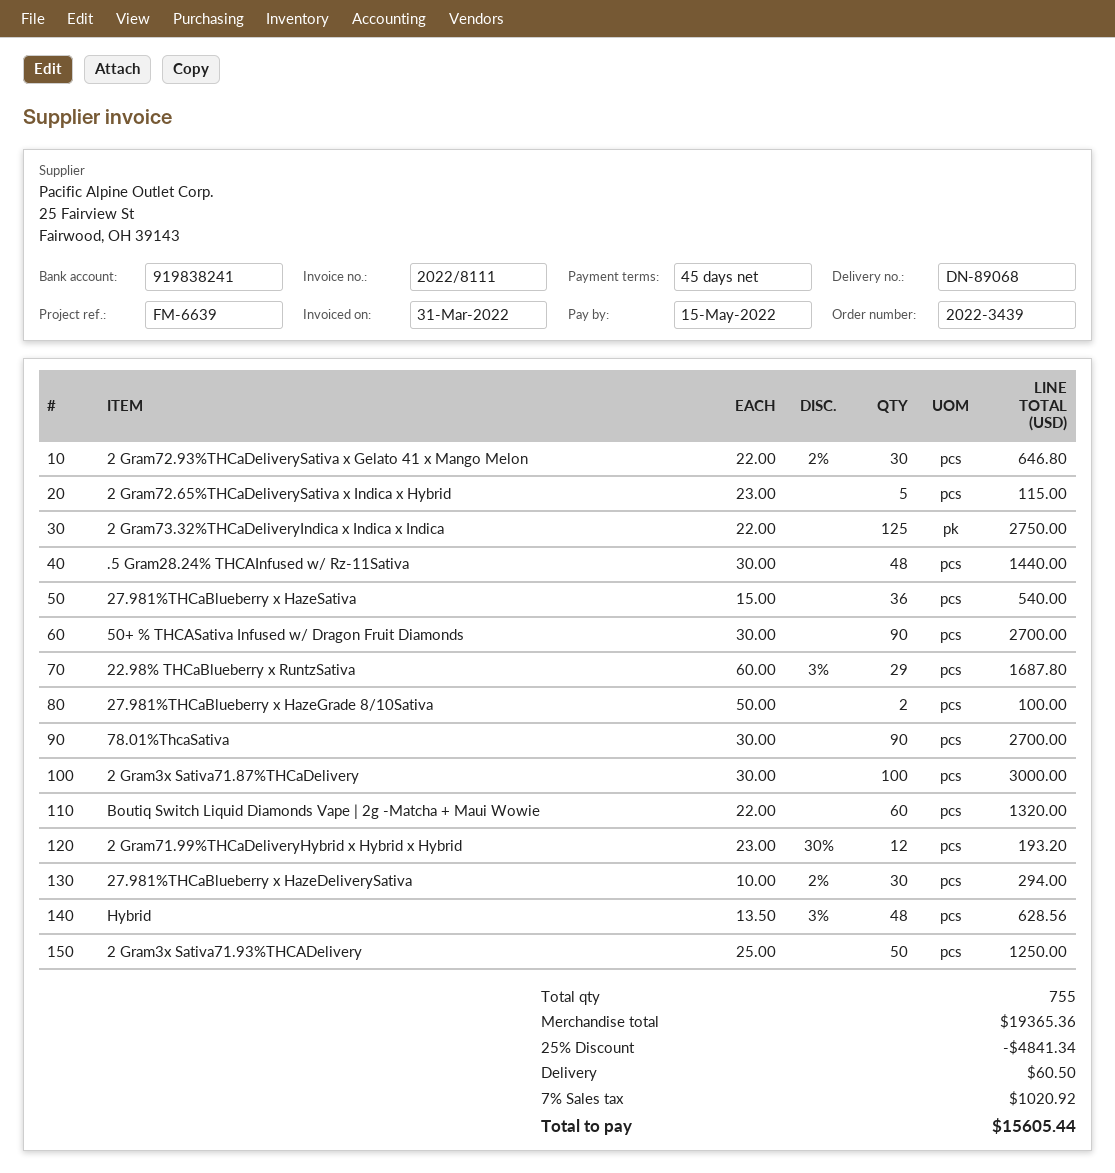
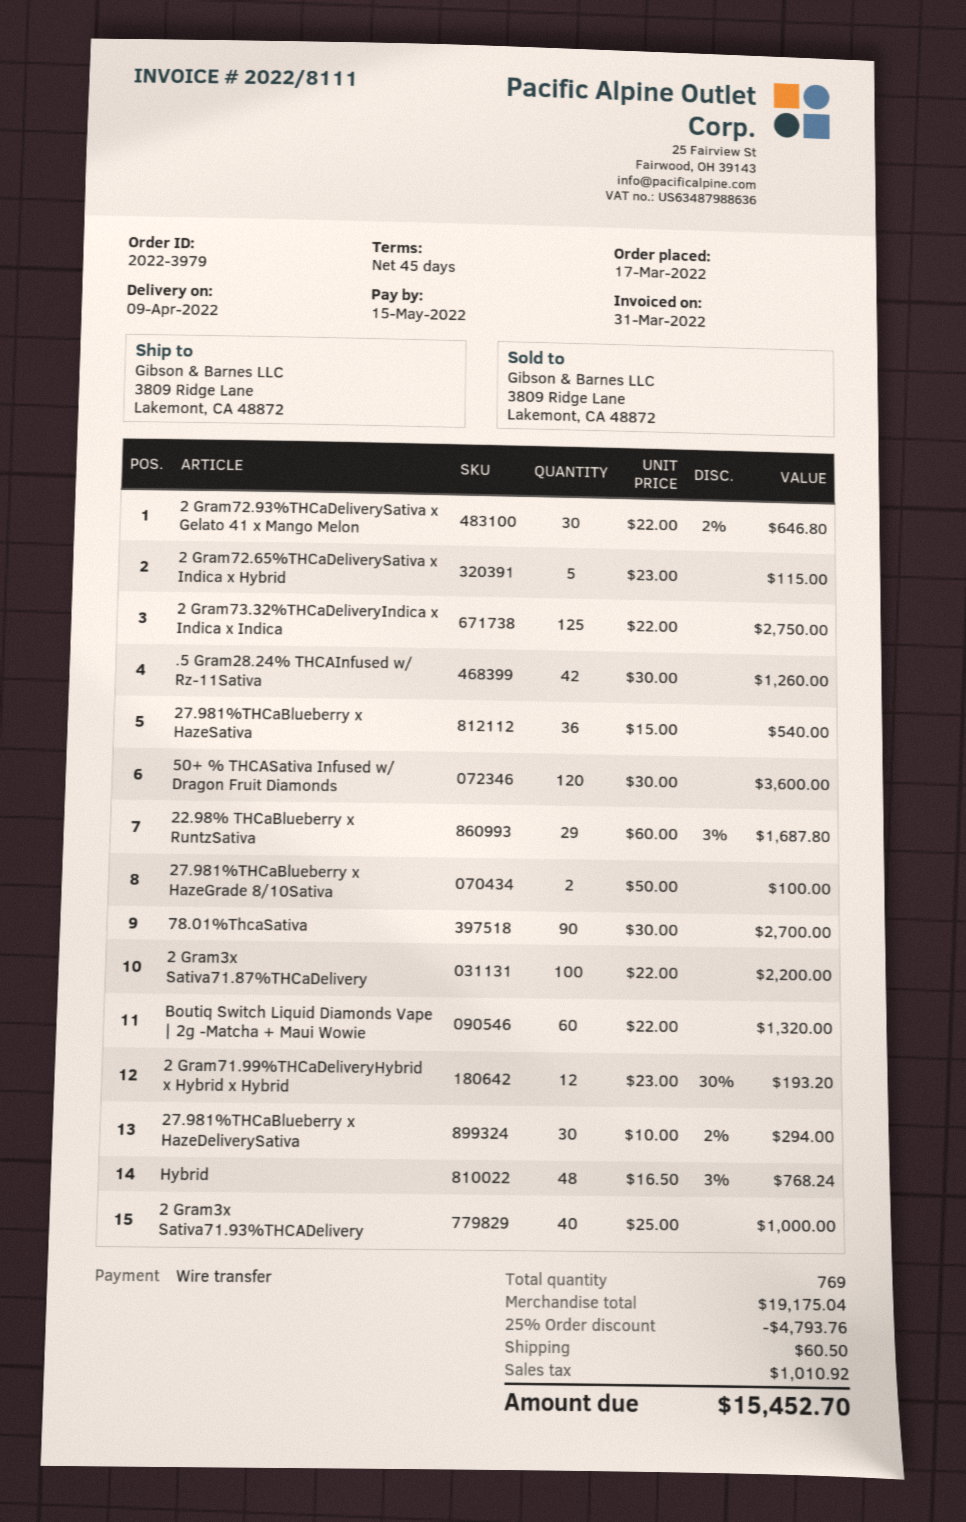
order number: 2022-3439 -> 2022-3979
.5 Gram28.24% THCAInfused w/ Rz-11Sativa: 48 x 30.00 = 1440.00 -> 42 x 30.00 = 1260.00
50+ % THCASativa Infused w/ Dragon Fruit Diamonds: 90 x 30.00 = 2700.00 -> 120 x 30.00 = 3600.00
2 Gram3x Sativa71.87%THCaDelivery: 100 x 30.00 = 3000.00 -> 100 x 22.00 = 2200.00
Hybrid: 48 x 13.50 - 3% = 628.56 -> 48 x 16.50 - 3% = 768.24
2 Gram3x Sativa71.93%THCADelivery: 50 x 25.00 = 1250.00 -> 40 x 25.00 = 1000.00
total quantity: 755 -> 769
subtotal: 19365.36 -> 19175.04
discount: 25% = 4841.34 -> 25% = 4793.76
tax: 1020.92 -> 1010.92
total: 15605.44 -> 15452.70

